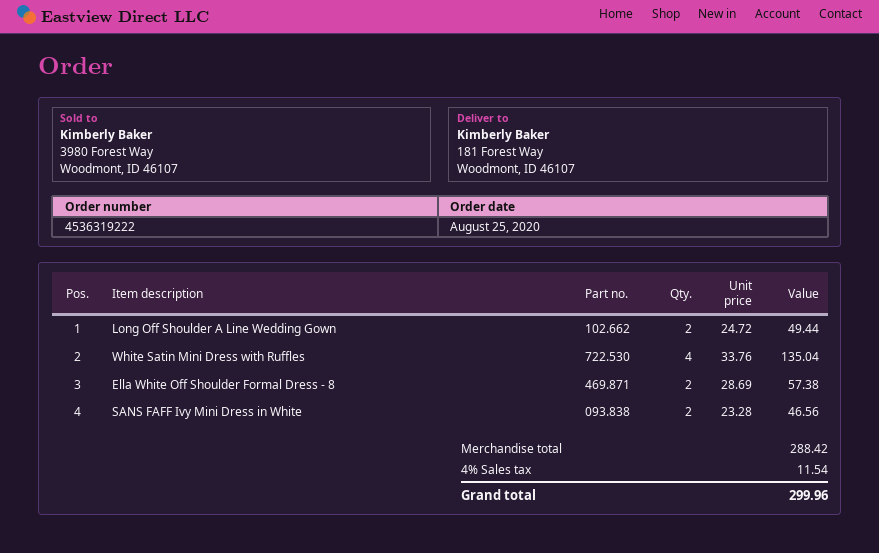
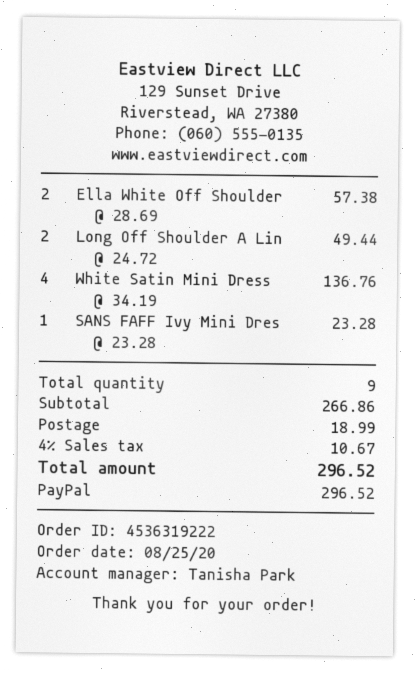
White Satin Mini Dress with Ruffles: 4 x 33.76 = 135.04 -> 4 x 34.19 = 136.76
SANS FAFF Ivy Mini Dress in White: 2 x 23.28 = 46.56 -> 1 x 23.28 = 23.28
subtotal: 288.42 -> 266.86
shipping: none -> 18.99
tax: 4% = 11.54 -> 4% = 10.67
total: 299.96 -> 296.52

